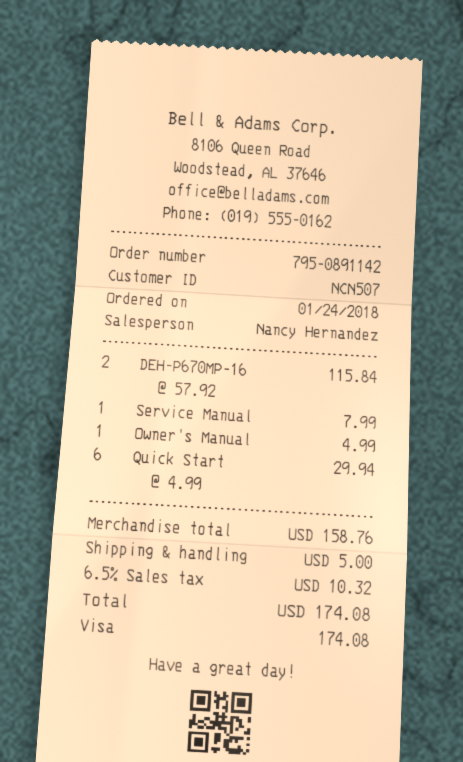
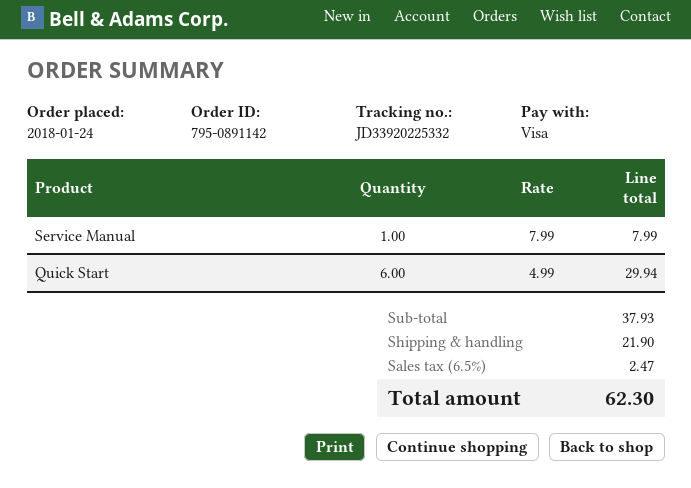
DEH-P670MP-16: 2 x 57.92 = 115.84 -> none
Owner's Manual: 1 x 4.99 = 4.99 -> none
subtotal: 158.76 -> 37.93
shipping: 5.00 -> 21.90
tax: 6.5% = 10.32 -> 6.5% = 2.47
total: 174.08 -> 62.30

